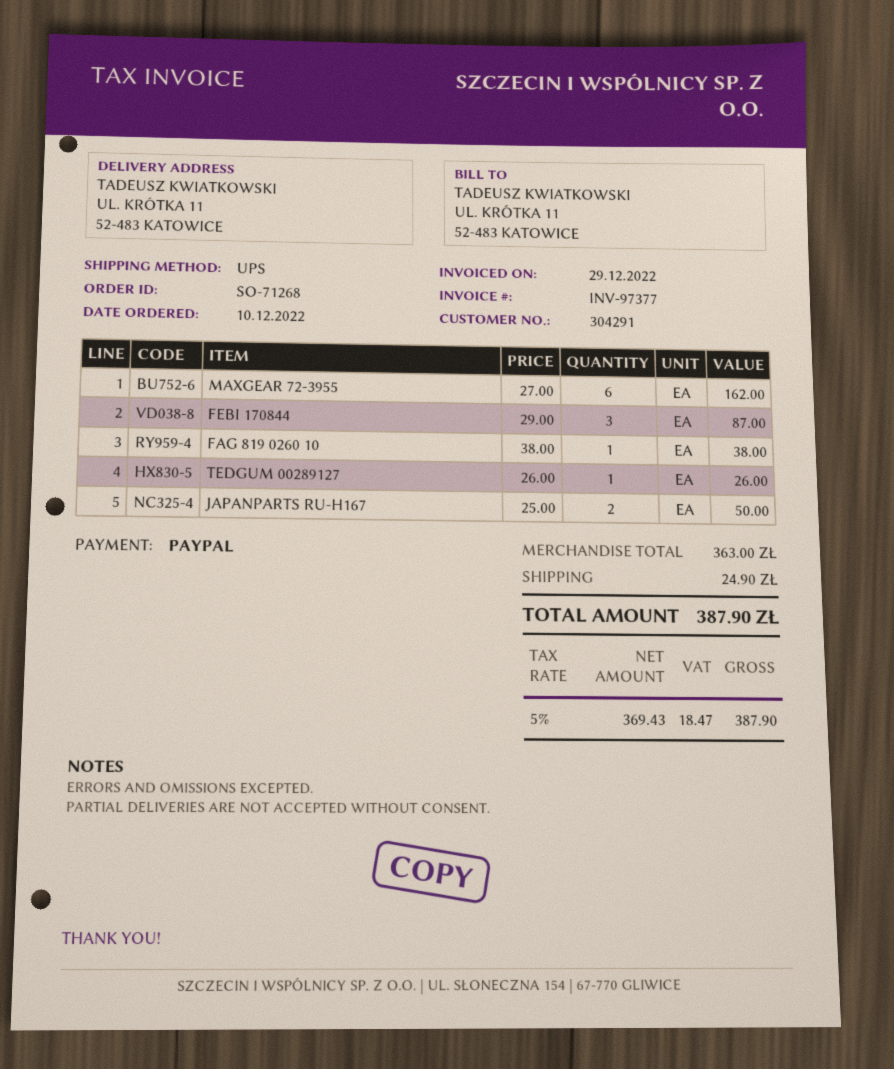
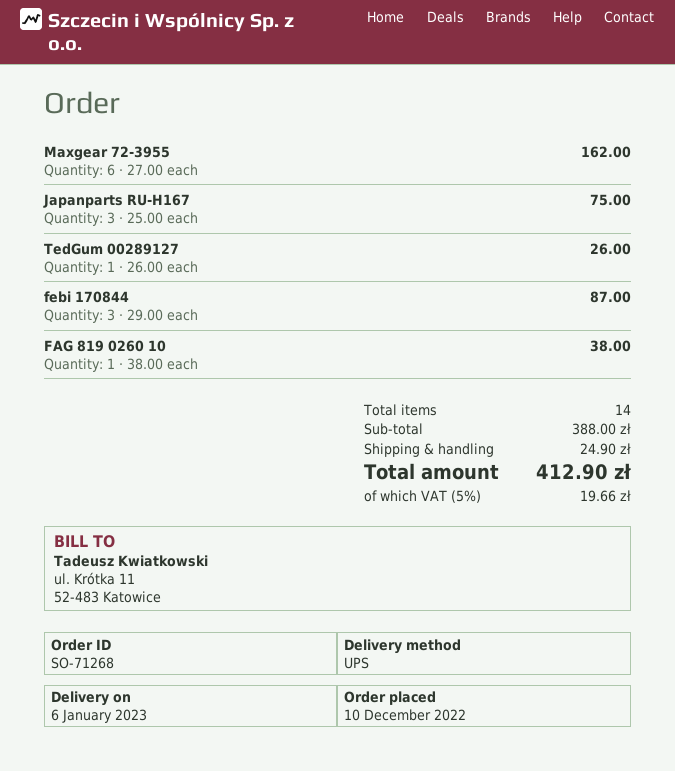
JAPANPARTS RU-H167: 2 x 25.00 = 50.00 -> 3 x 25.00 = 75.00
subtotal: 363.00 -> 388.00
tax: 5% = 18.47 -> 5% = 19.66
total: 387.90 -> 412.90

